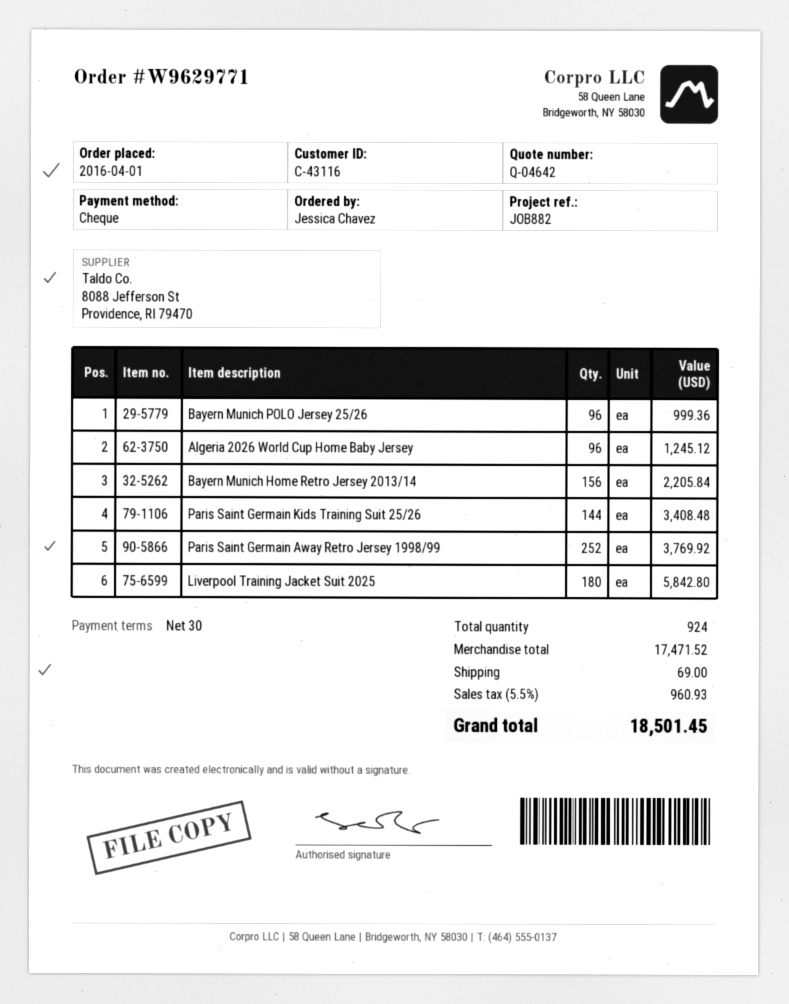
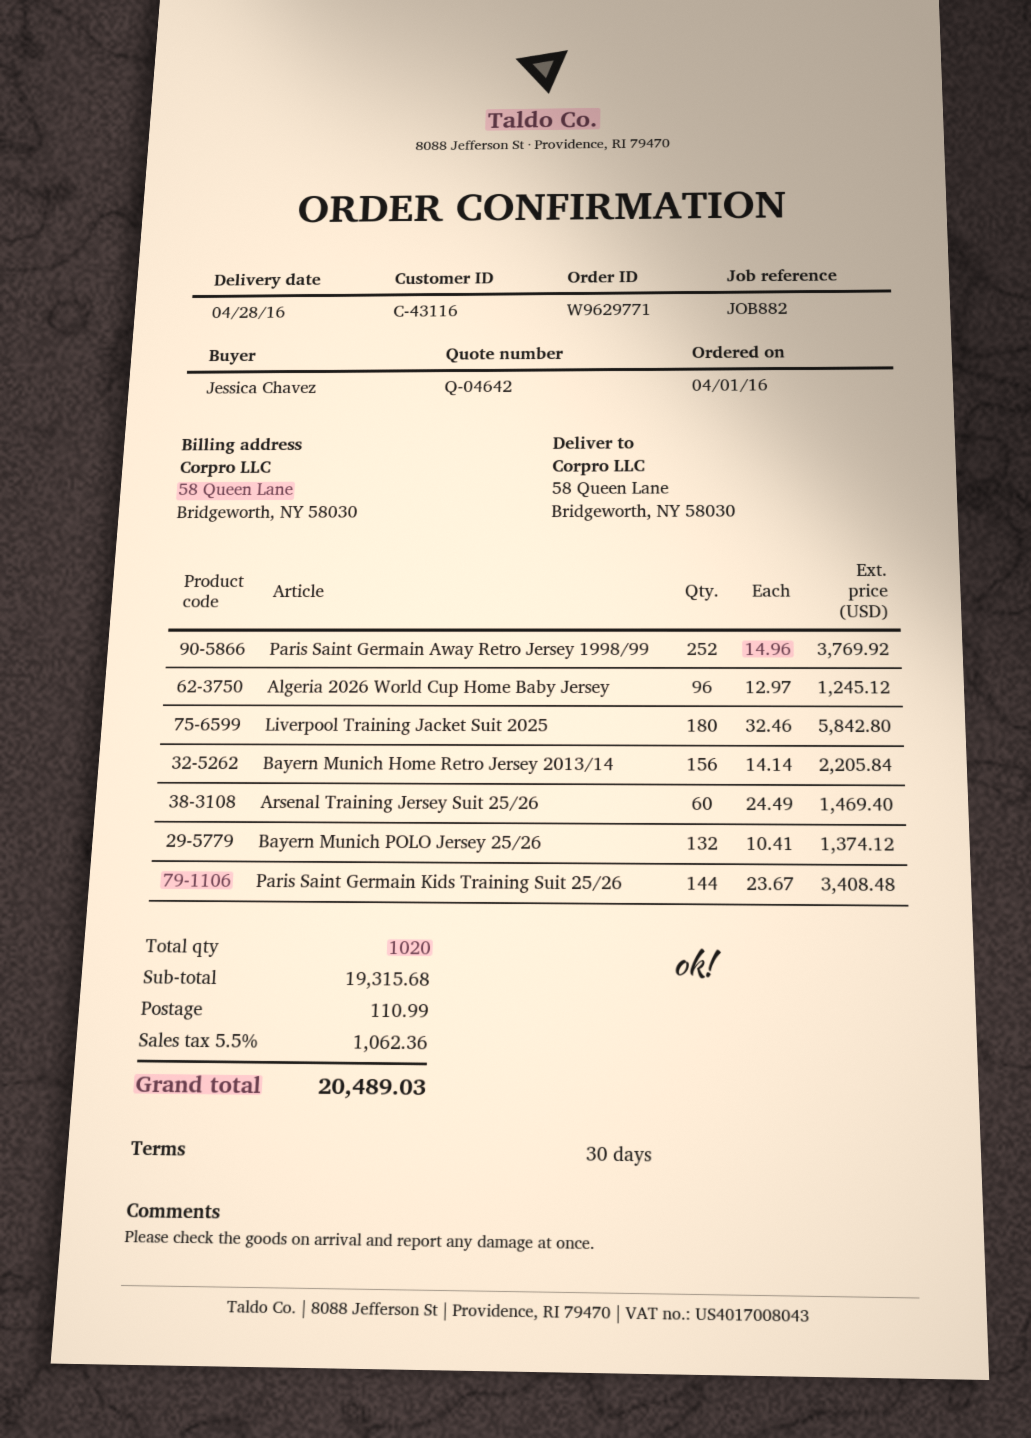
Bayern Munich POLO Jersey 25/26: 96 for 999.36 -> 132 for 1374.12
Arsenal Training Jersey Suit 25/26: none -> 60 for 1469.40
total quantity: 924 -> 1020
subtotal: 17471.52 -> 19315.68
shipping: 69.00 -> 110.99
tax: 5.5% = 960.93 -> 5.5% = 1062.36
total: 18501.45 -> 20489.03

